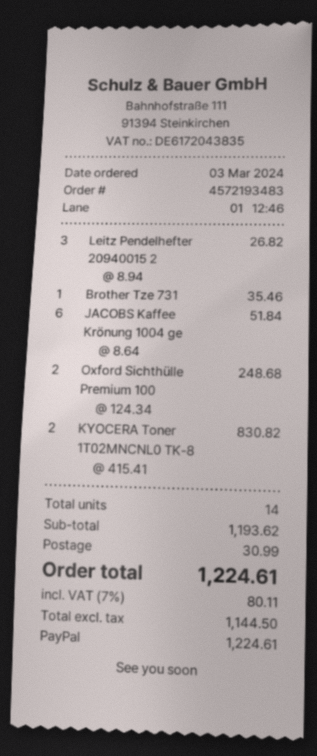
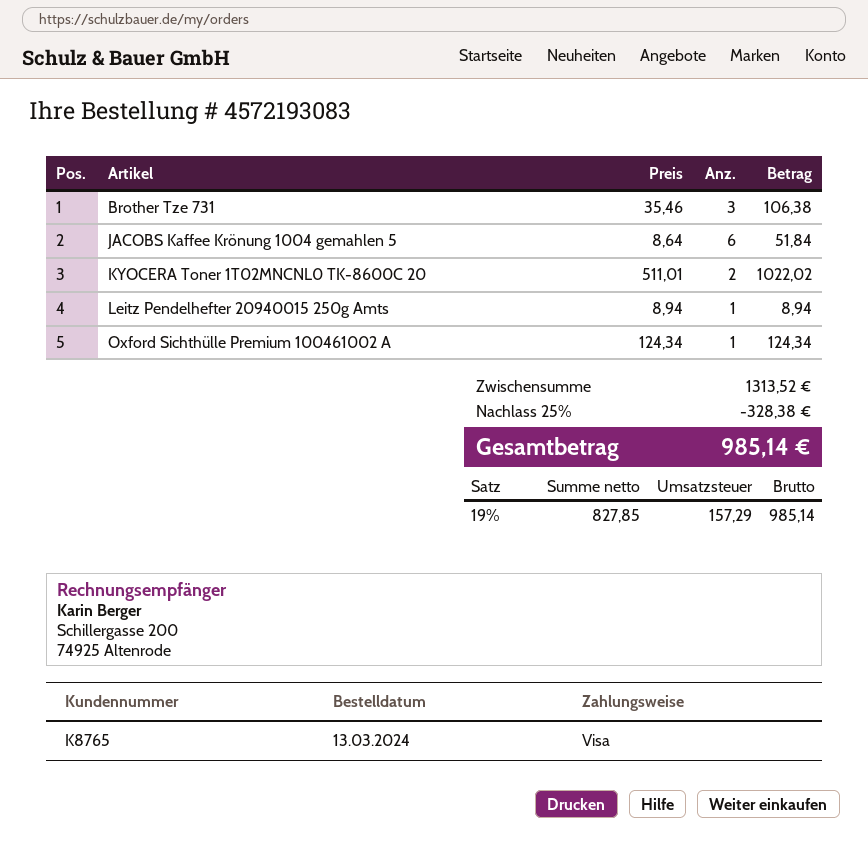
order number: 4572193483 -> 4572193083
order date: 2024-03-03 -> 2024-03-13
payment method: PayPal -> Visa
Leitz Pendelhefter 20940015 2: 3 x 8.94 = 26.82 -> 1 x 8.94 = 8.94
Brother Tze 731: 1 x 35.46 = 35.46 -> 3 x 35.46 = 106.38
Oxford Sichthülle Premium 100: 2 x 124.34 = 248.68 -> 1 x 124.34 = 124.34
KYOCERA Toner 1T02MNCNL0 TK-8: 2 x 415.41 = 830.82 -> 2 x 511.01 = 1022.02
subtotal: 1193.62 -> 1313.52
discount: none -> 25% = 328.38
shipping: 30.99 -> none
net: 1144.50 -> 827.85
tax: 7% = 80.11 -> 19% = 157.29
total: 1224.61 -> 985.14

